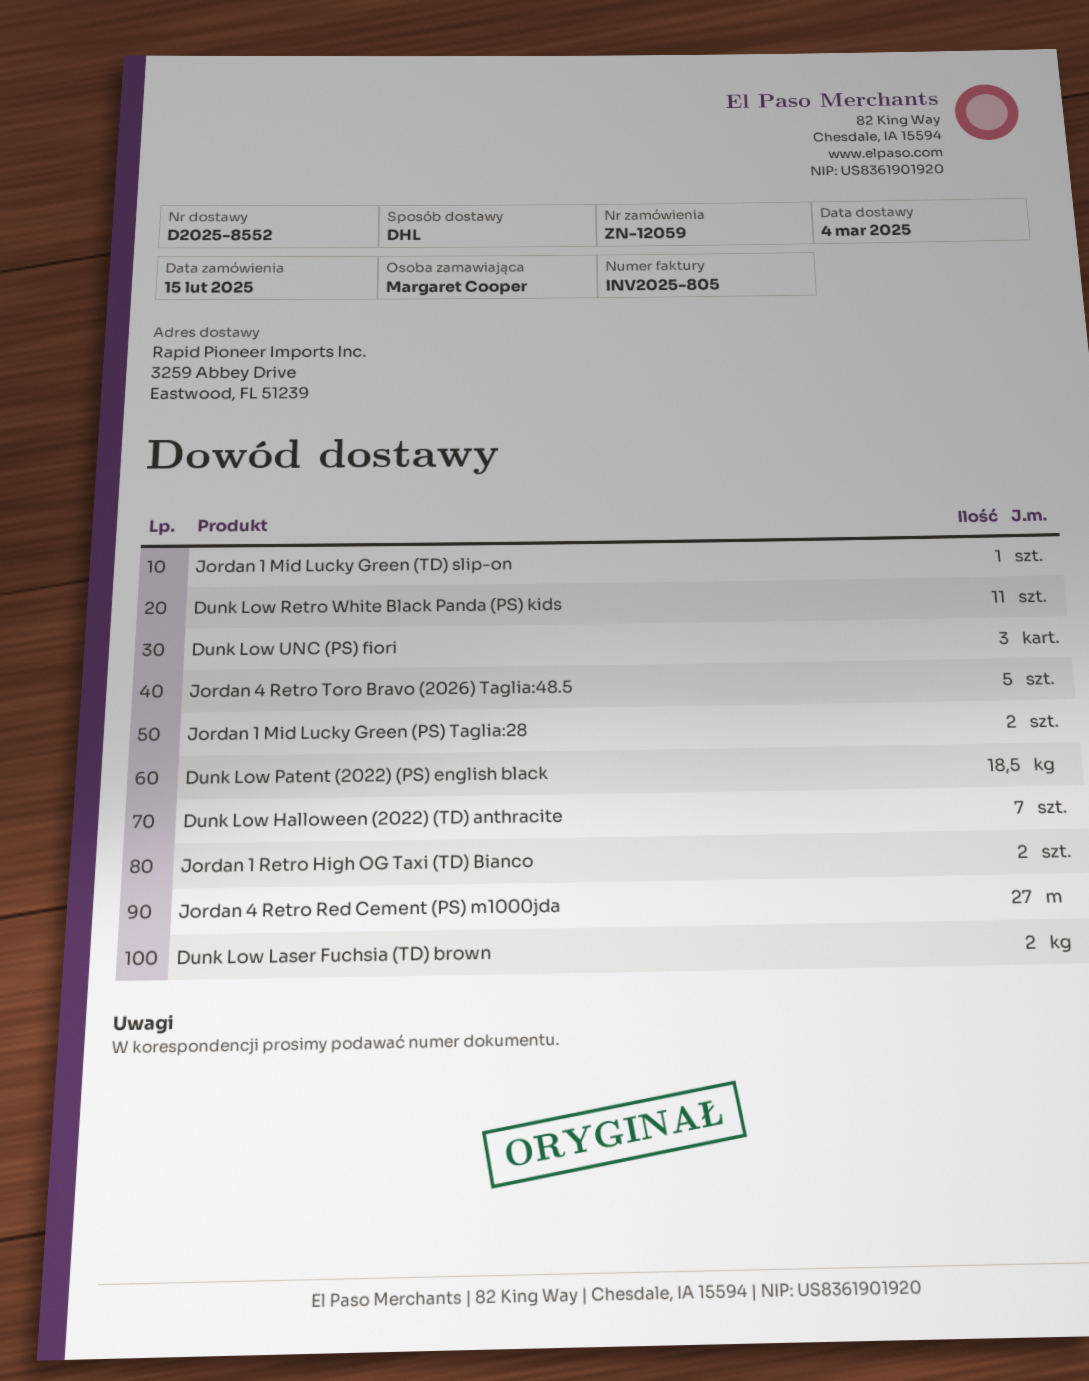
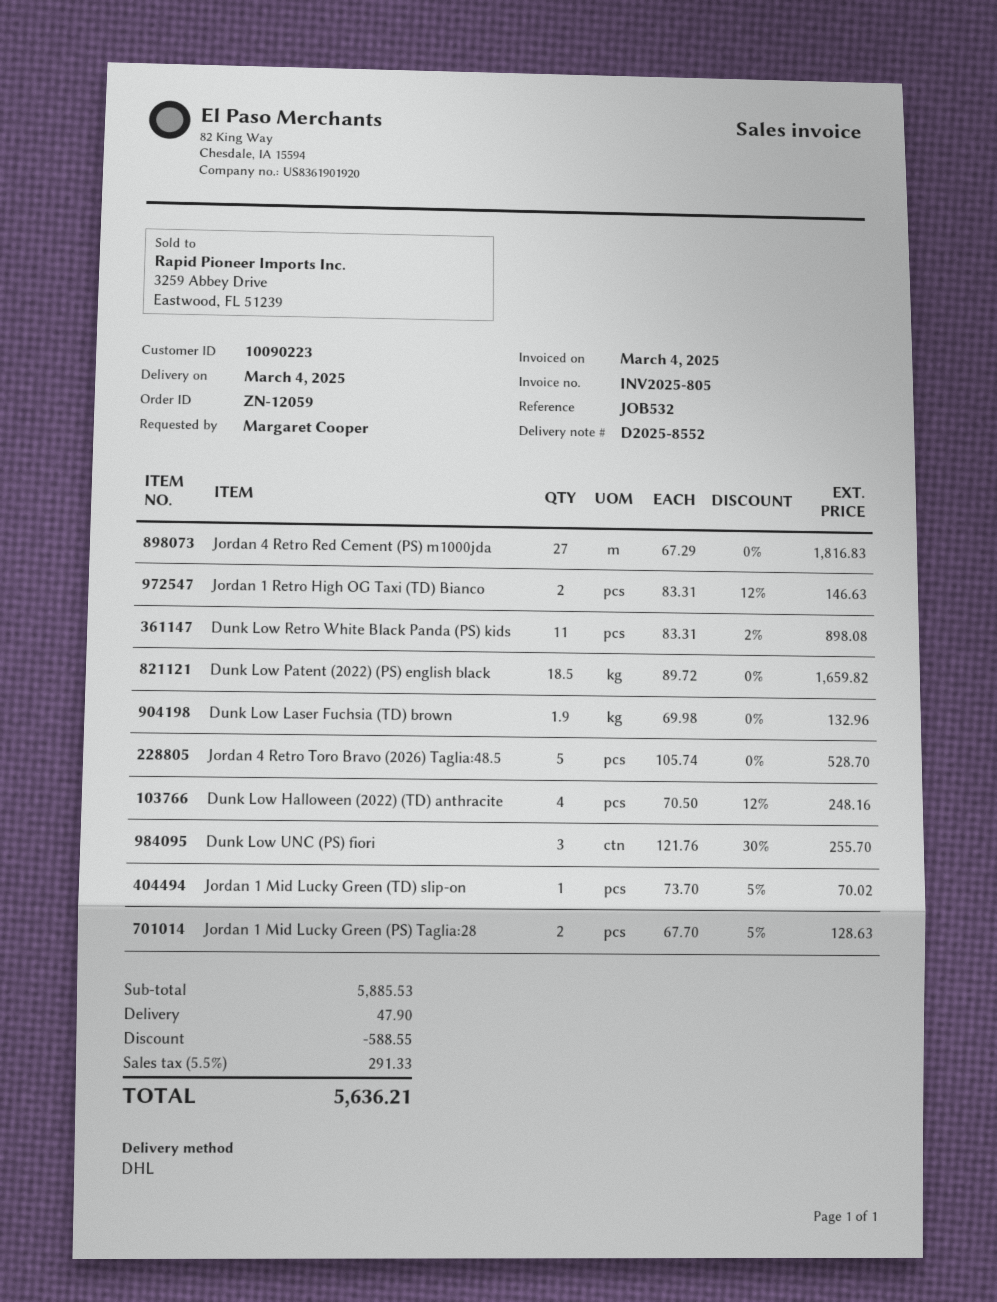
Dunk Low Halloween (2022) (TD) anthracite: 7 -> 4
Dunk Low Laser Fuchsia (TD) brown: 2 -> 1.9

